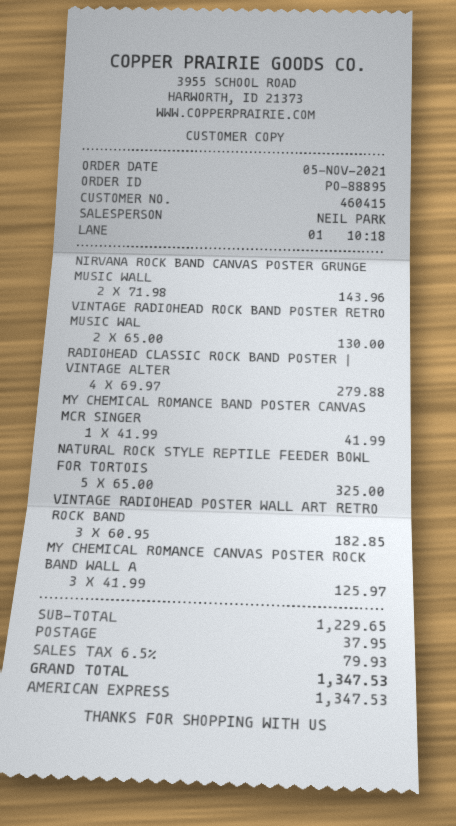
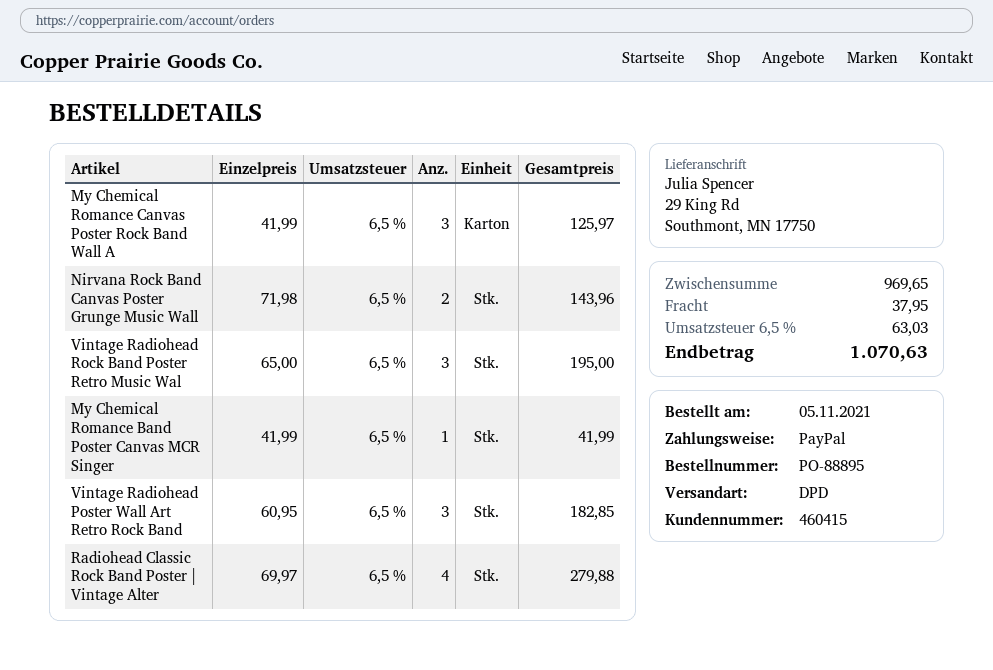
payment method: American Express -> PayPal
VINTAGE RADIOHEAD ROCK BAND POSTER RETRO MUSIC WAL: 2 x 65.00 = 130.00 -> 3 x 65.00 = 195.00
NATURAL ROCK STYLE REPTILE FEEDER BOWL FOR TORTOIS: 5 x 65.00 = 325.00 -> none
subtotal: 1229.65 -> 969.65
tax: 6.5% = 79.93 -> 6.5% = 63.03
total: 1347.53 -> 1070.63

